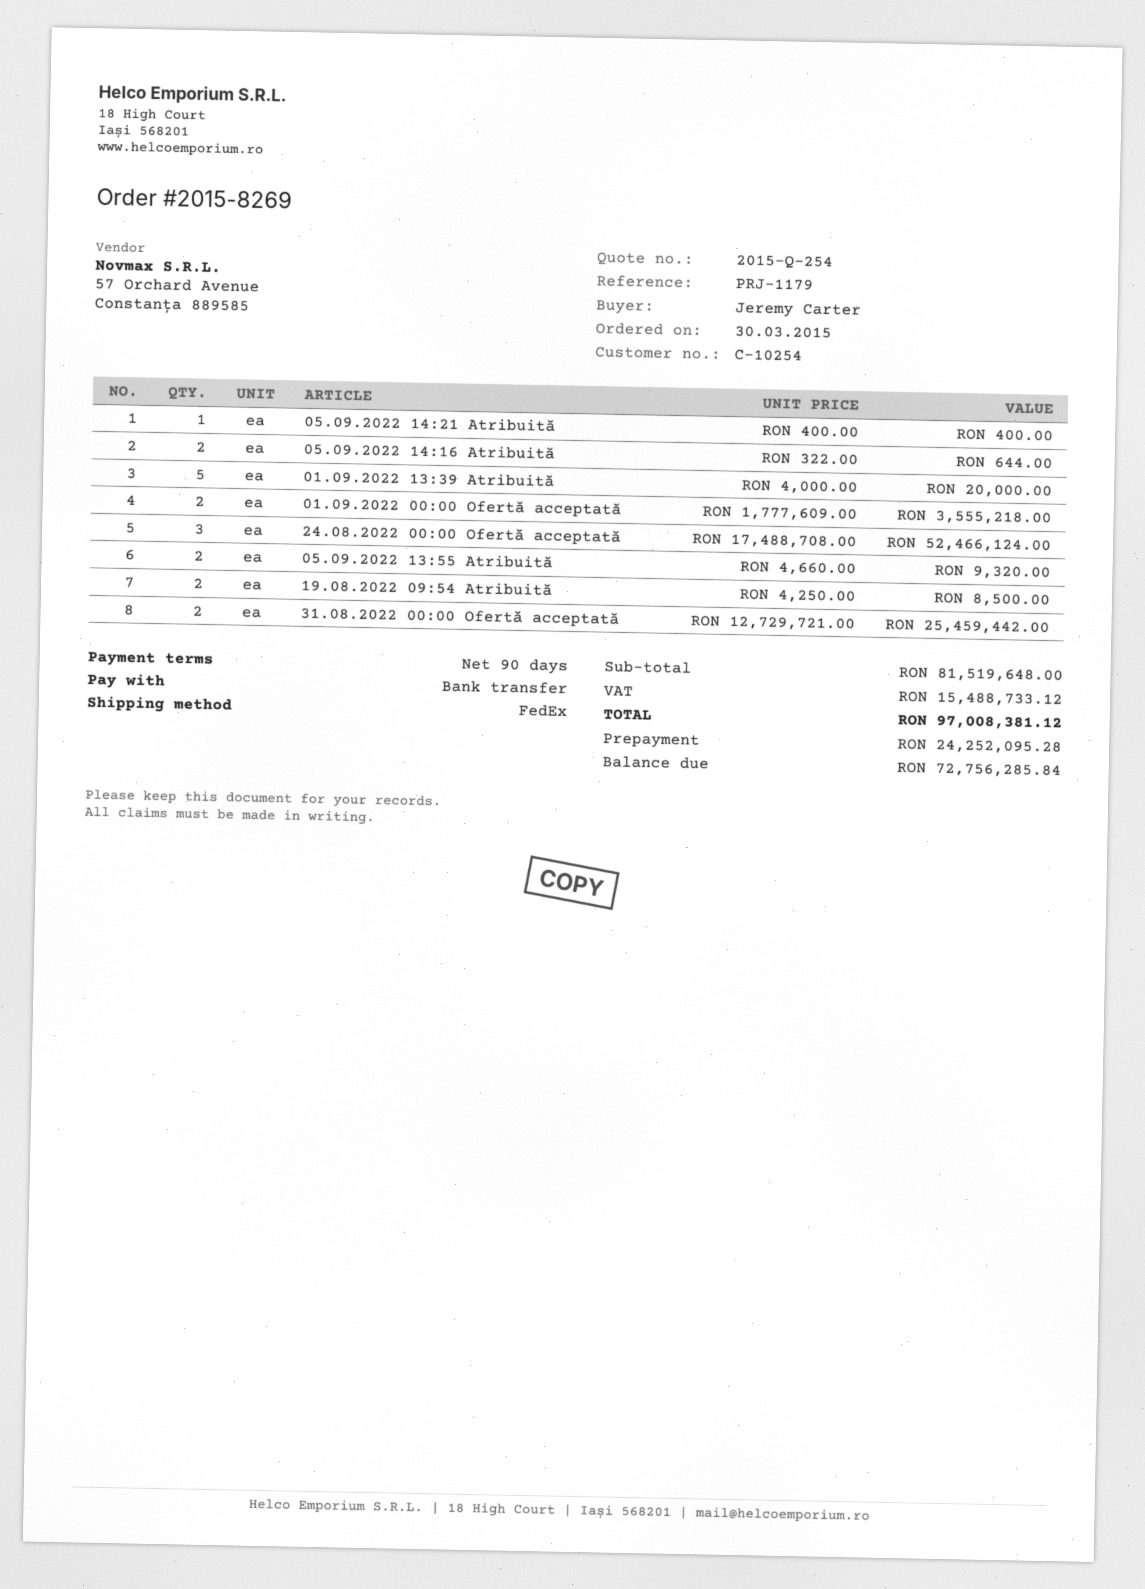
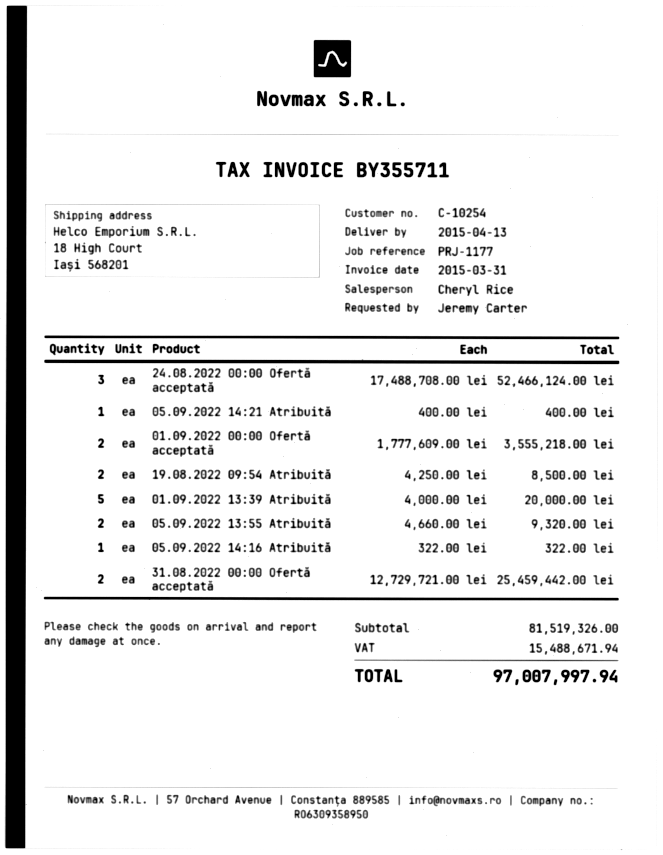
reference: PRJ-1179 -> PRJ-1177
05.09.2022 14:16 Atribuită: 2 x 322.00 = 644.00 -> 1 x 322.00 = 322.00
subtotal: 81519648.00 -> 81519326.00
tax: 15488733.12 -> 15488671.94
total: 97008381.12 -> 97007997.94

